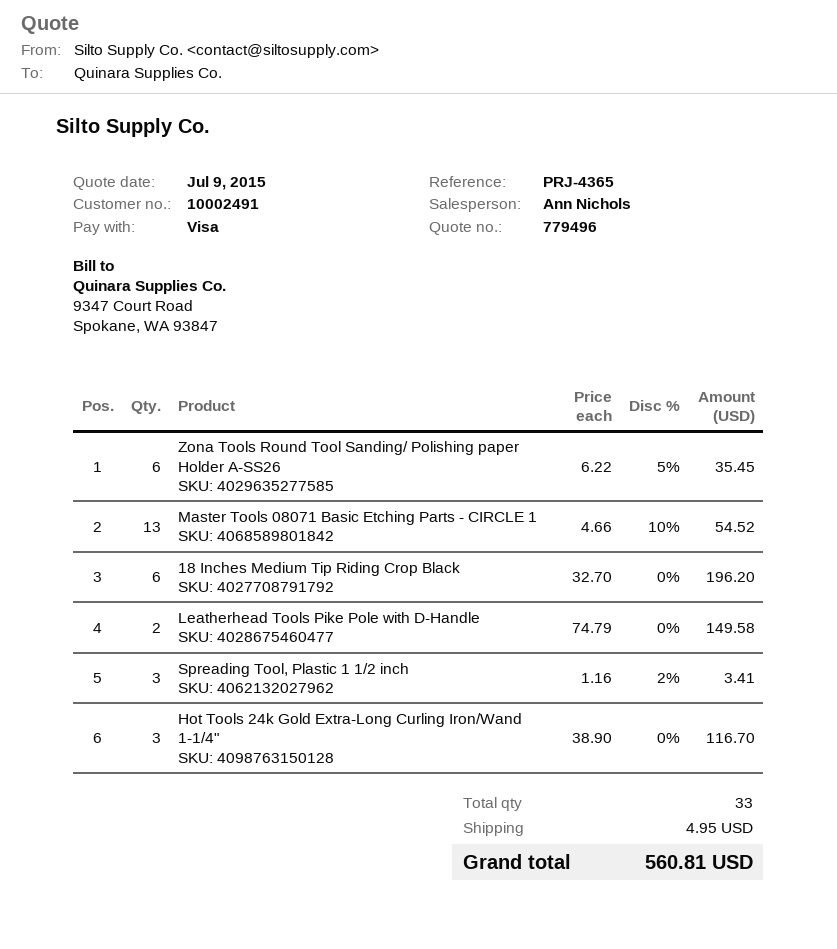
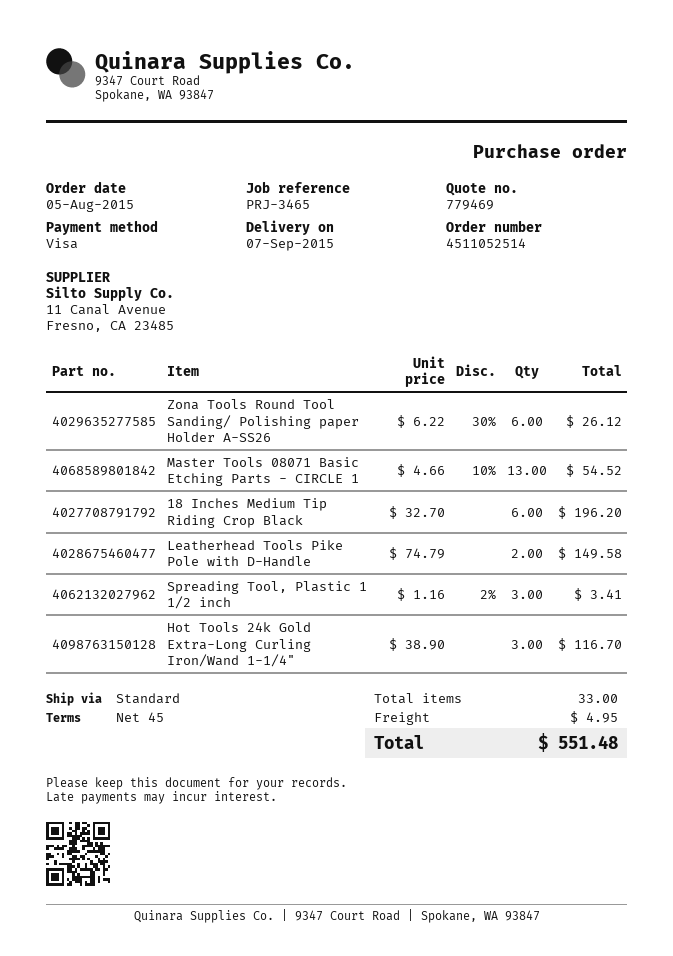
quote number: 779496 -> 779469
reference: PRJ-4365 -> PRJ-3465
Zona Tools Round Tool Sanding/ Polishing paper Holder A-SS26: 6 x 6.22 - 5% = 35.45 -> 6 x 6.22 - 30% = 26.12
total: 560.81 -> 551.48

